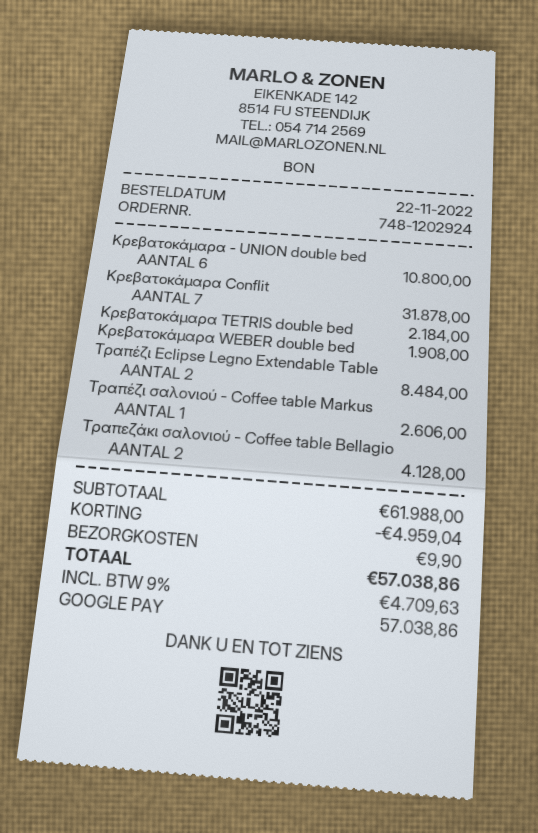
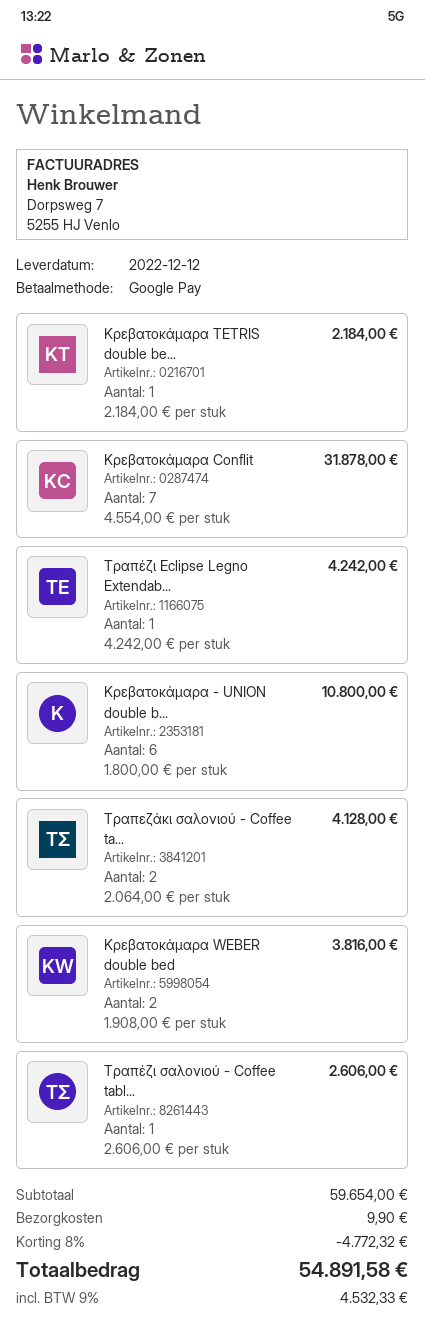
Κρεβατοκάμαρα WEBER double bed: 1 for 1908.00 -> 2 for 3816.00
Τραπέζι Eclipse Legno Extendable Table: 2 for 8484.00 -> 1 for 4242.00
subtotal: 61988.00 -> 59654.00
discount: 4959.04 -> 4772.32
tax: 9% = 4709.63 -> 9% = 4532.33
total: 57038.86 -> 54891.58

